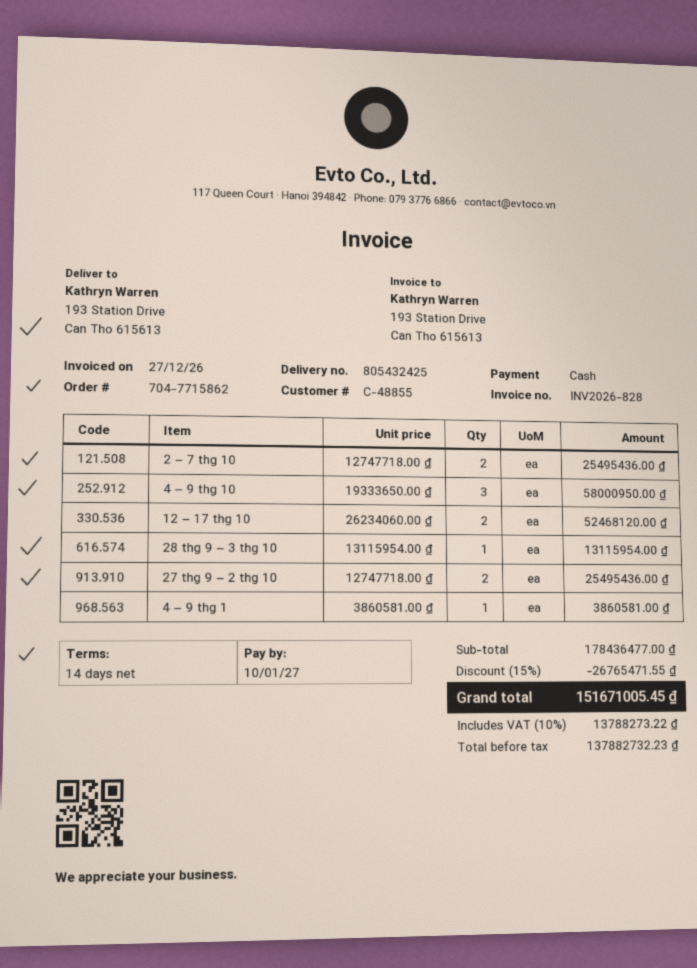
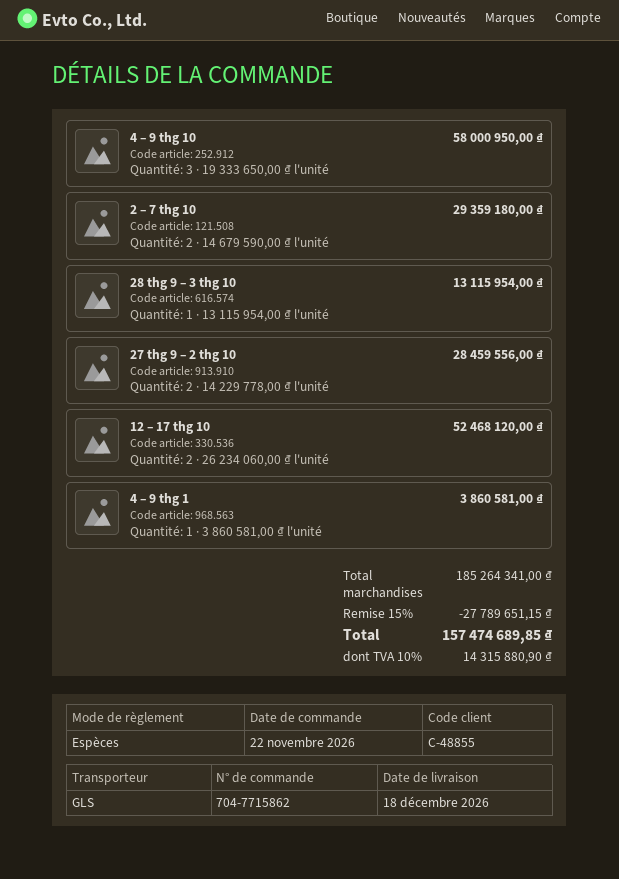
2 – 7 thg 10: 2 x 12747718.00 = 25495436.00 -> 2 x 14679590.00 = 29359180.00
27 thg 9 – 2 thg 10: 2 x 12747718.00 = 25495436.00 -> 2 x 14229778.00 = 28459556.00
subtotal: 178436477.00 -> 185264341.00
discount: 15% = 26765471.55 -> 15% = 27789651.15
tax: 10% = 13788273.22 -> 10% = 14315880.90
total: 151671005.45 -> 157474689.85

